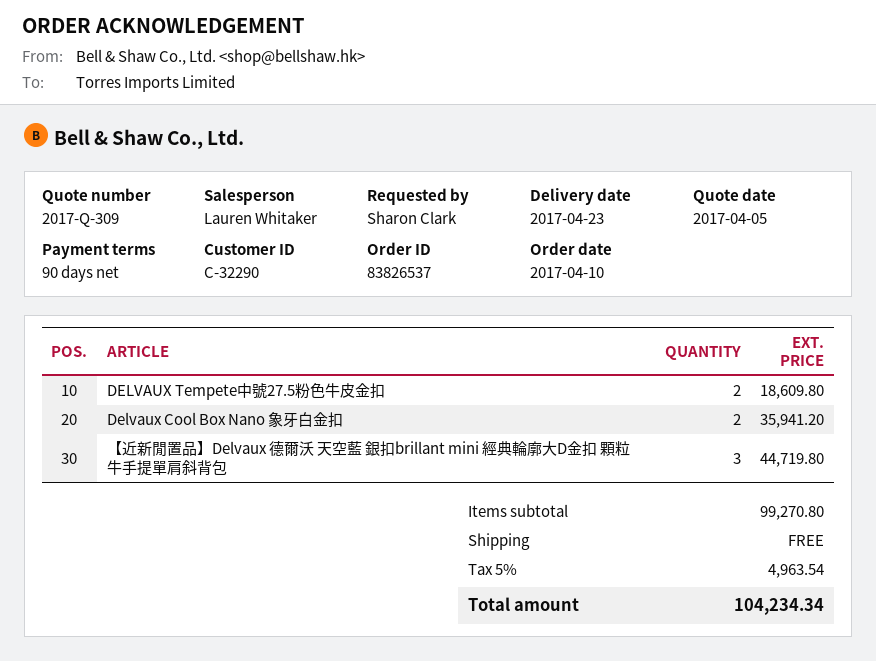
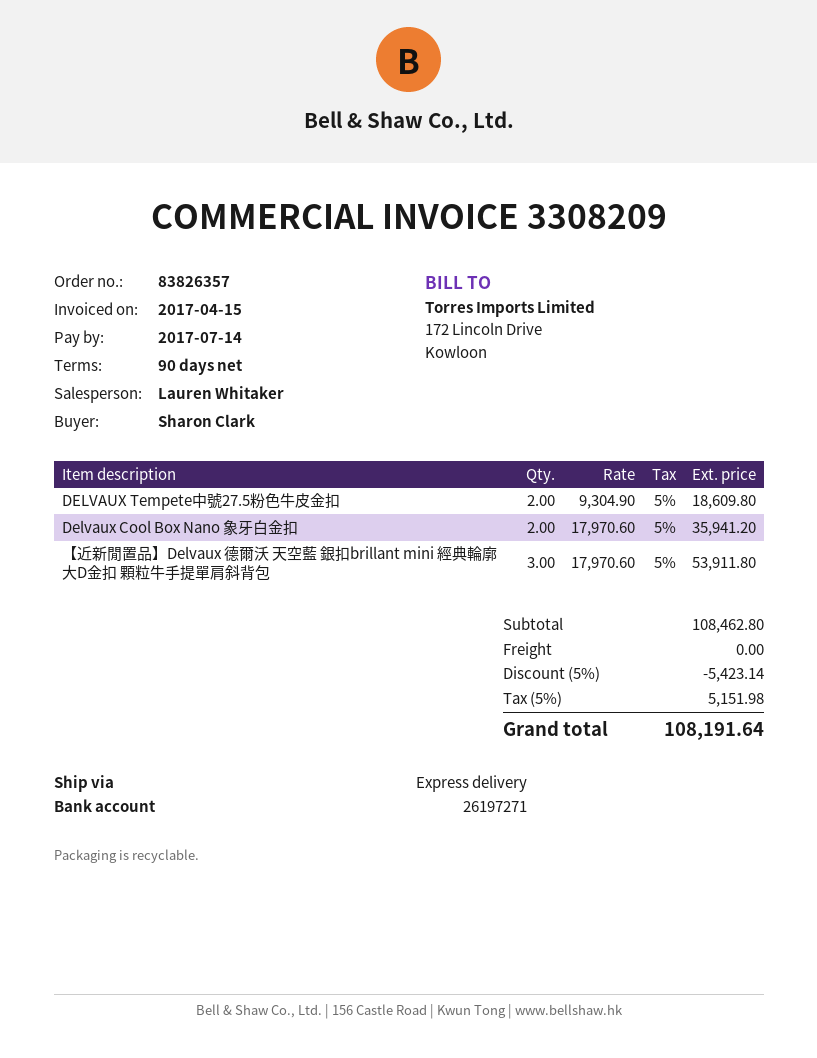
order number: 83826537 -> 83826357
【近新閒置品】Delvaux 德爾沃 天空藍 銀扣brillant mini 經典輪廓大D金扣 顆粒牛手提單肩斜背包: 3 for 44719.80 -> 3 for 53911.80
subtotal: 99270.80 -> 108462.80
discount: none -> 5% = 5423.14
tax: 5% = 4963.54 -> 5% = 5151.98
total: 104234.34 -> 108191.64

